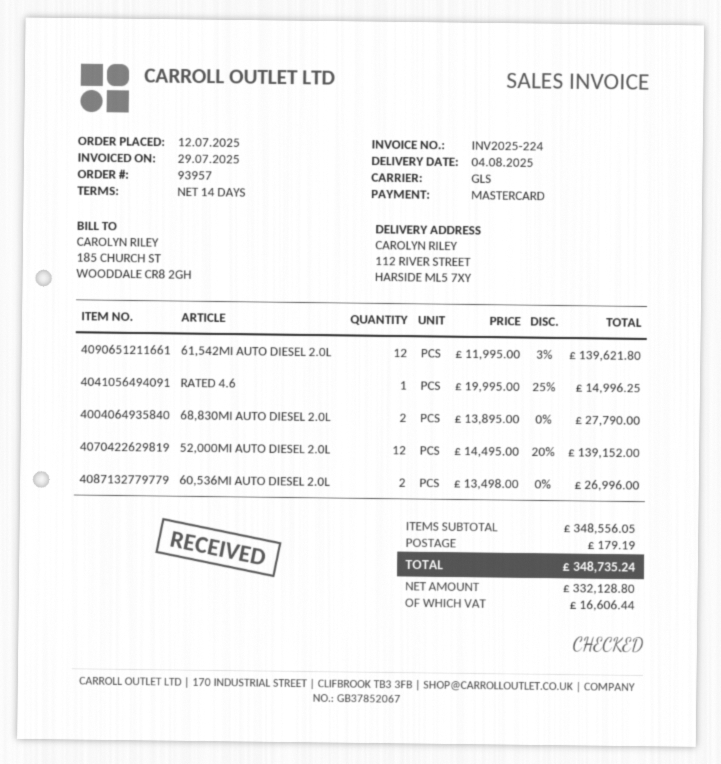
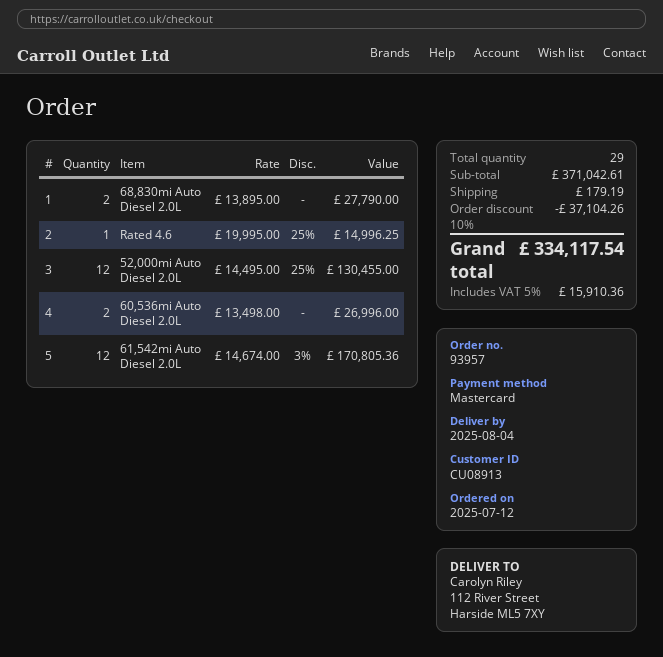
61,542MI AUTO DIESEL 2.0L: 12 x 11995.00 - 3% = 139621.80 -> 12 x 14674.00 - 3% = 170805.36
52,000MI AUTO DIESEL 2.0L: 12 x 14495.00 - 20% = 139152.00 -> 12 x 14495.00 - 25% = 130455.00
subtotal: 348556.05 -> 371042.61
discount: none -> 10% = 37104.26
tax: 16606.44 -> 15910.36
total: 348735.24 -> 334117.54

